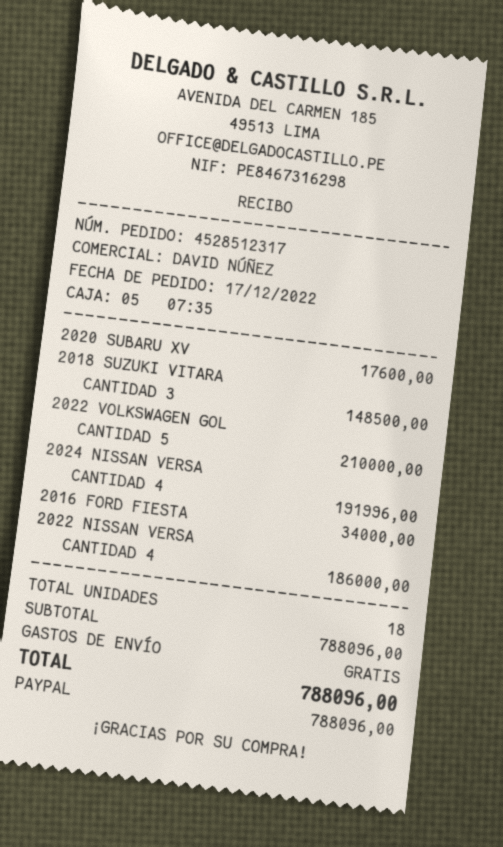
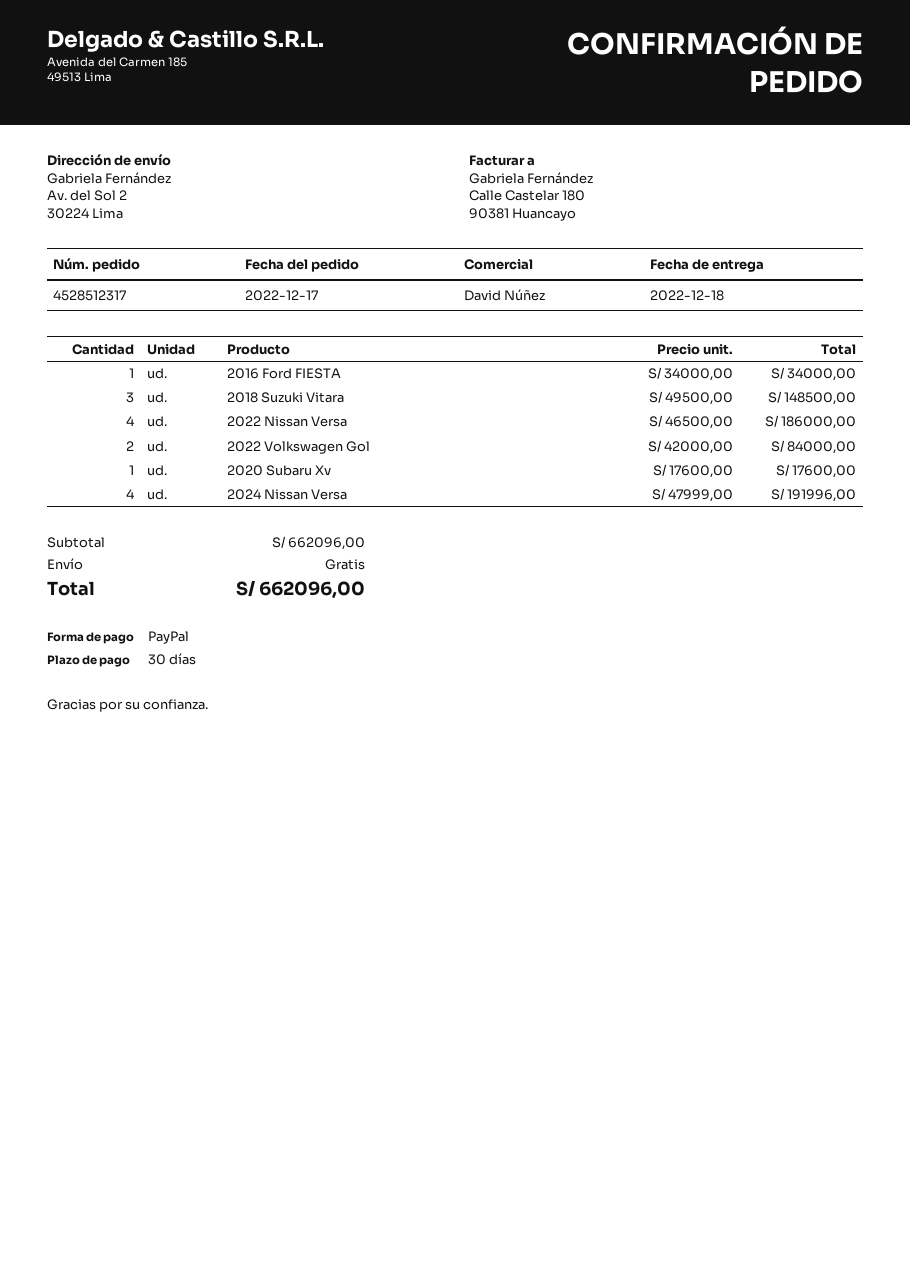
2022 VOLKSWAGEN GOL: 5 for 210000.00 -> 2 for 84000.00
subtotal: 788096.00 -> 662096.00
total: 788096.00 -> 662096.00

